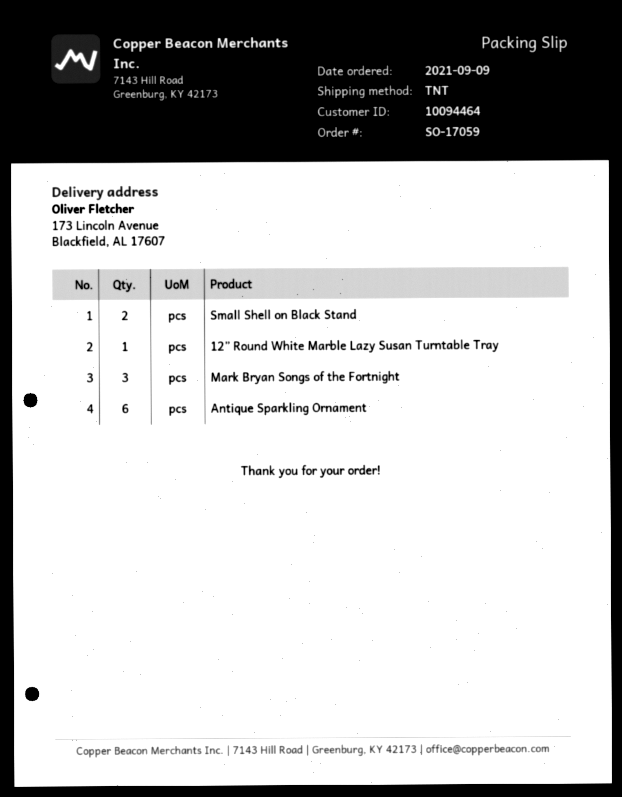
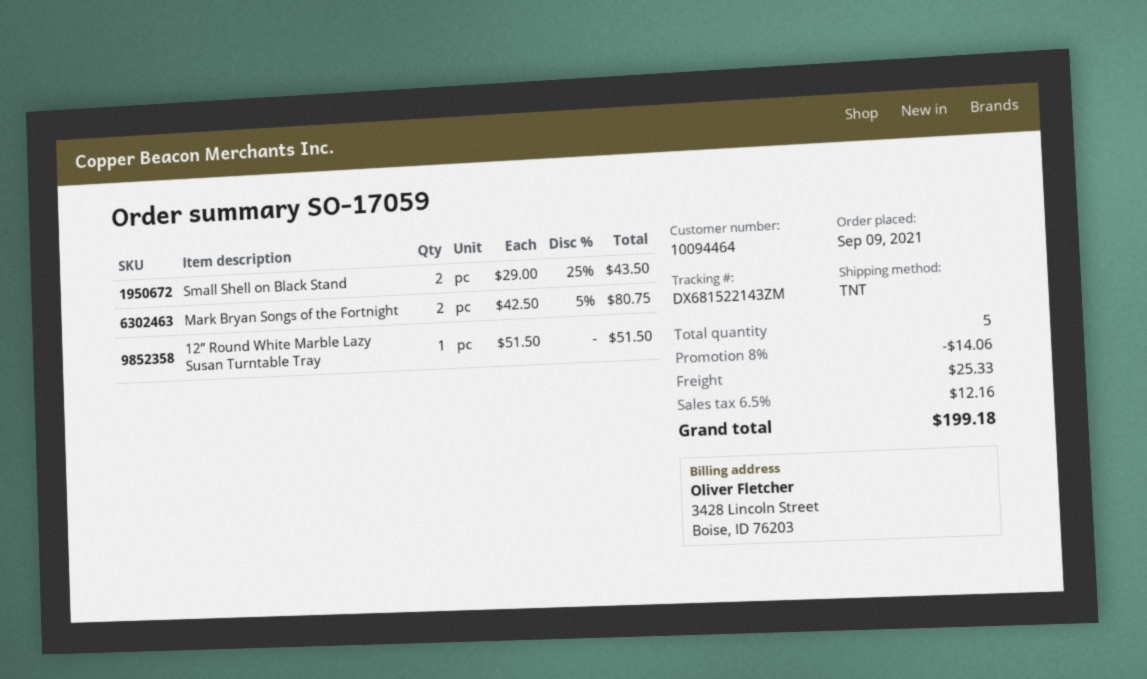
Mark Bryan Songs of the Fortnight: 3 -> 2
Antique Sparkling Ornament: 6 -> none

